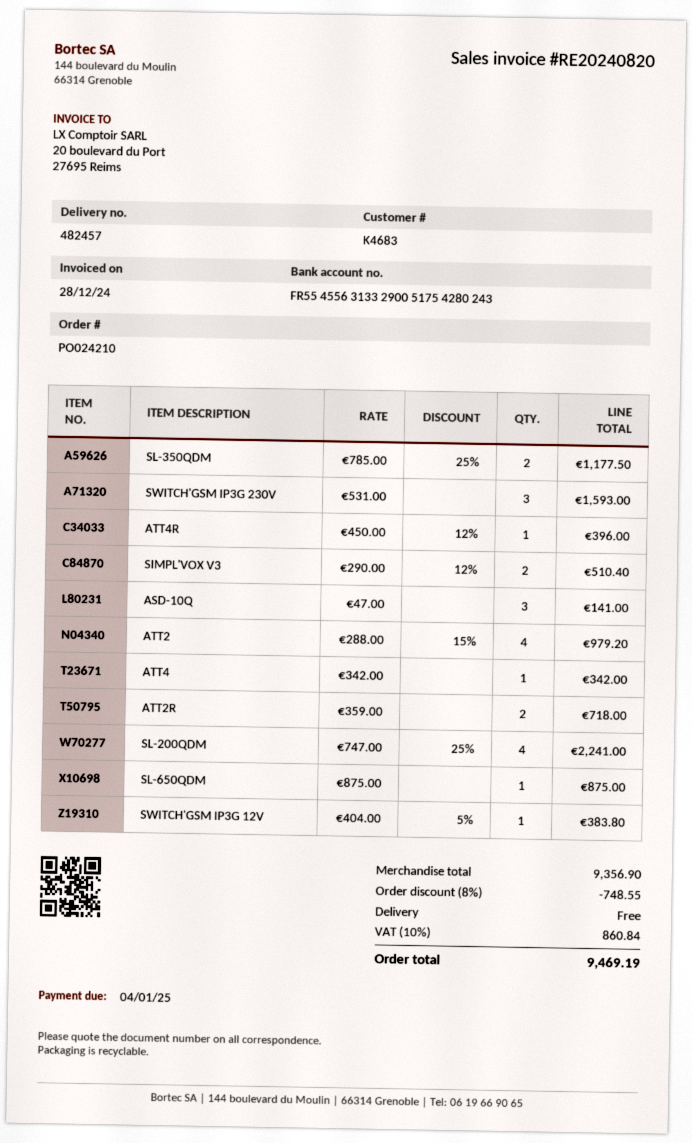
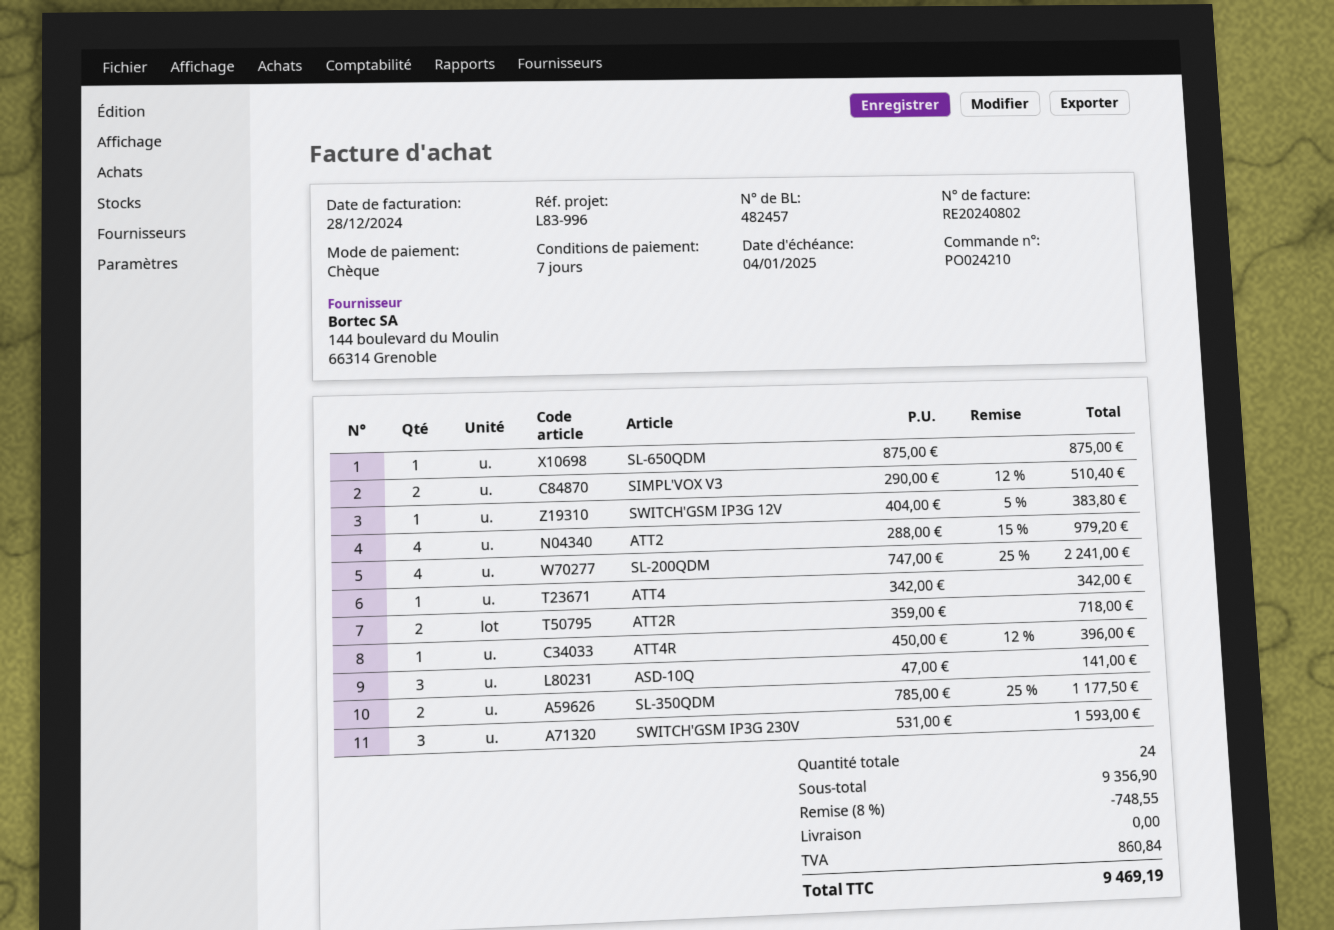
invoice number: RE20240820 -> RE20240802

